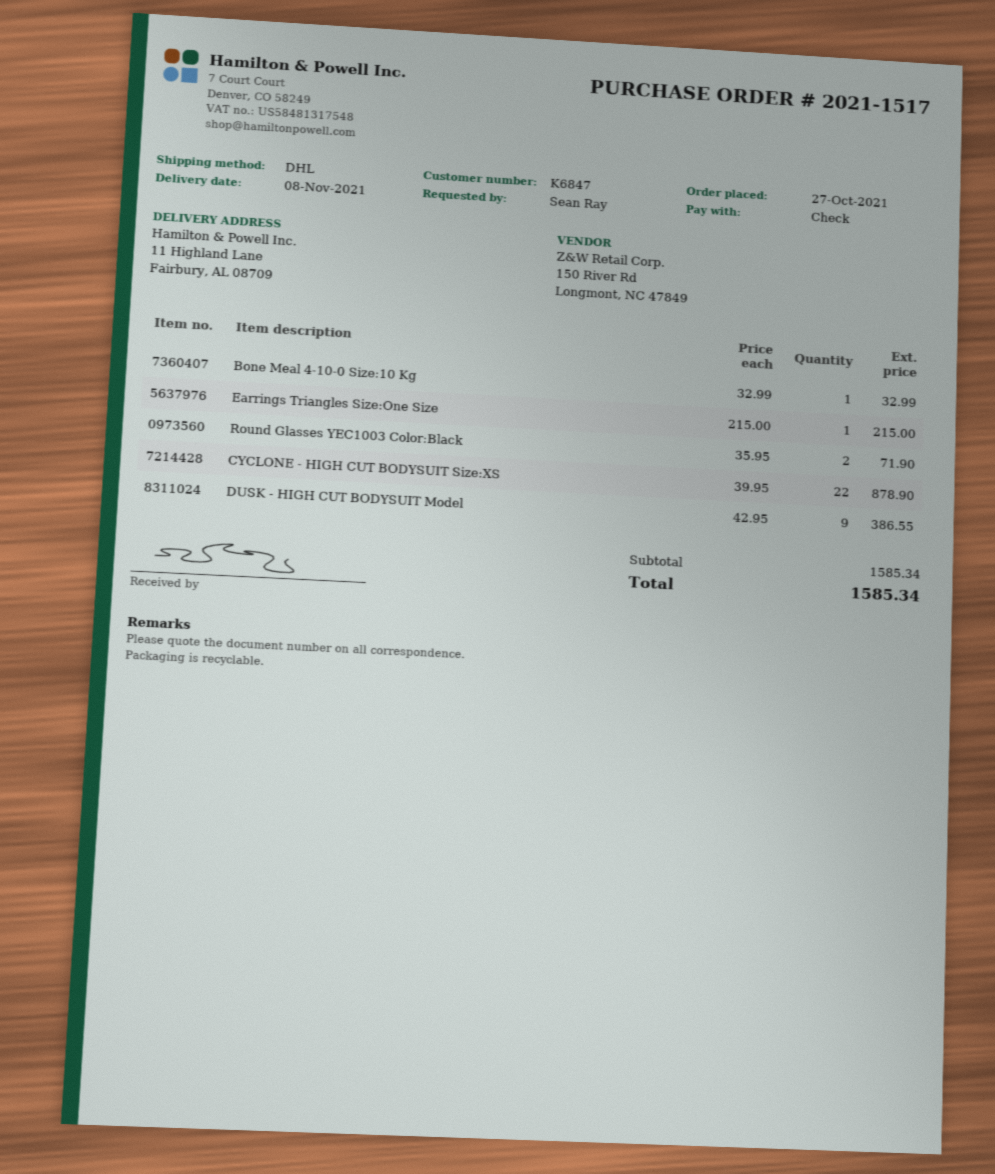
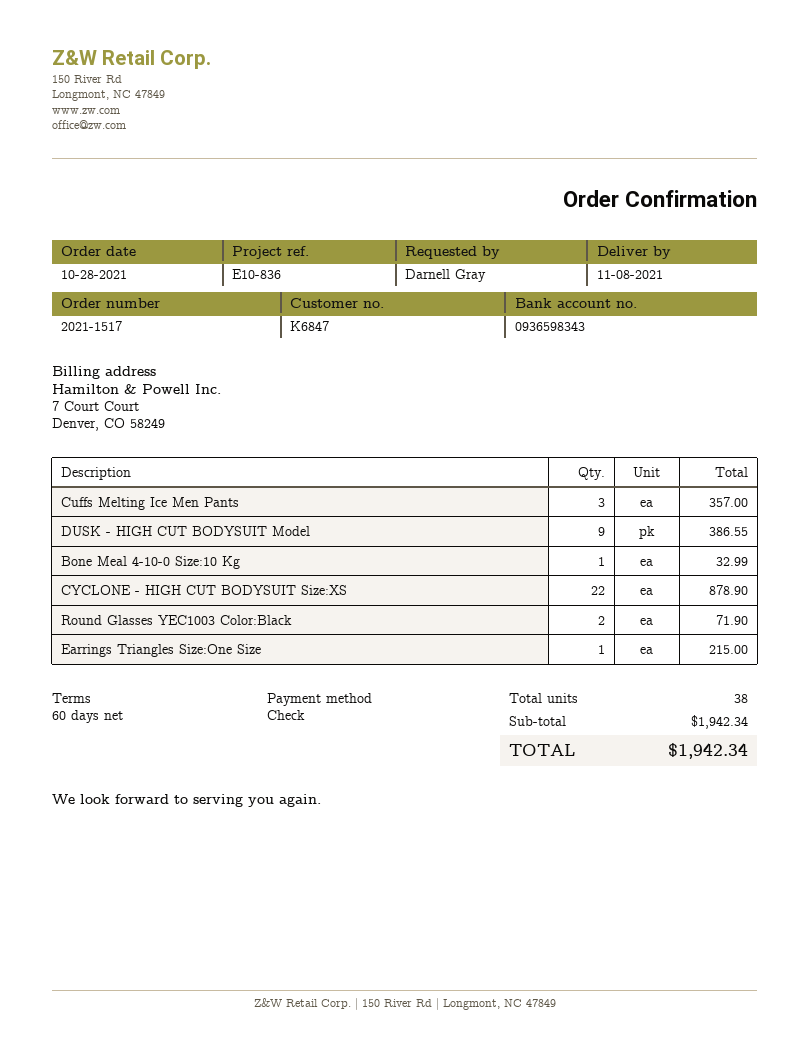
order date: 2021-10-27 -> 2021-10-28
ordered by: Sean Ray -> Darnell Gray
Cuffs Melting Ice Men Pants: none -> 3 for 357.00
subtotal: 1585.34 -> 1942.34
total: 1585.34 -> 1942.34

